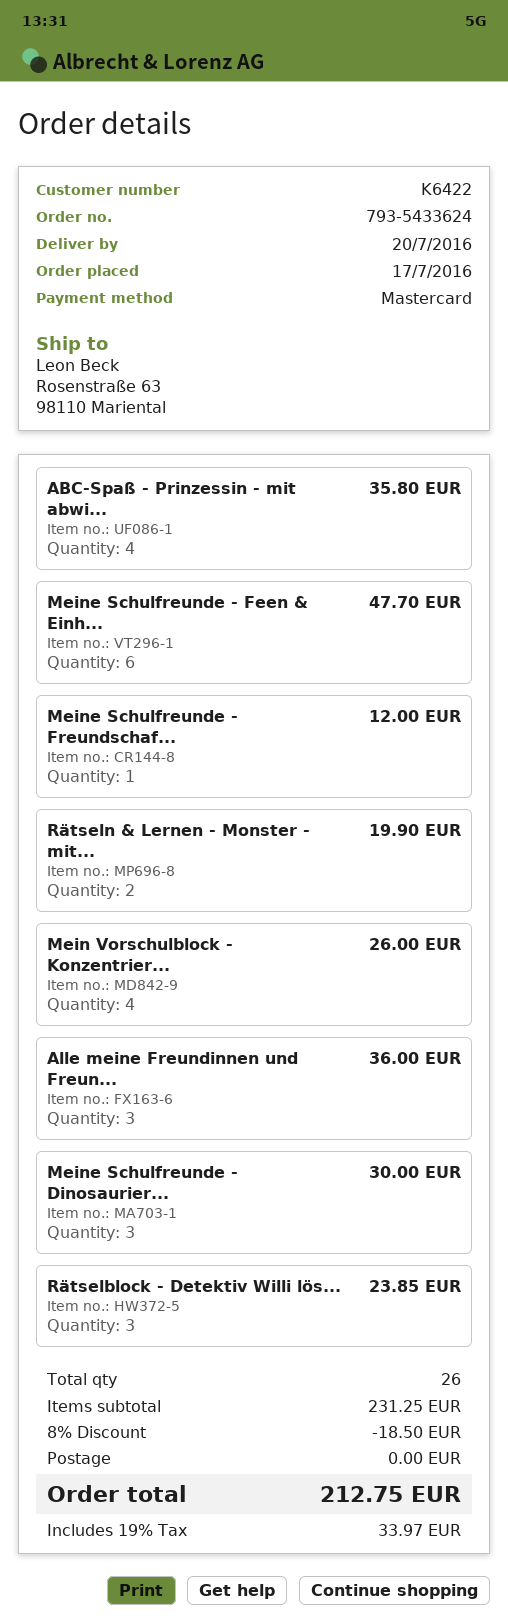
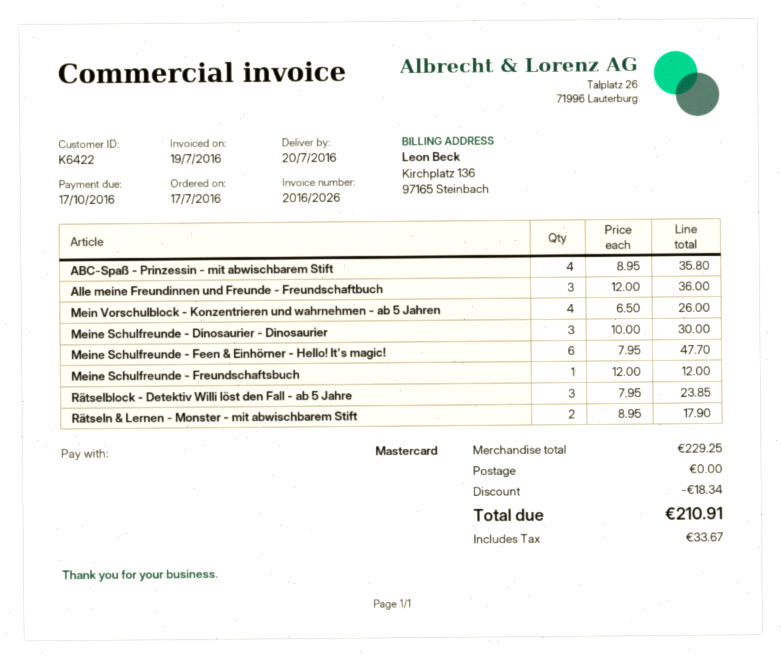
Rätseln & Lernen - Monster - mit...: 2 for 19.90 -> 2 for 17.90
subtotal: 231.25 -> 229.25
discount: 18.50 -> 18.34
tax: 33.97 -> 33.67
total: 212.75 -> 210.91

